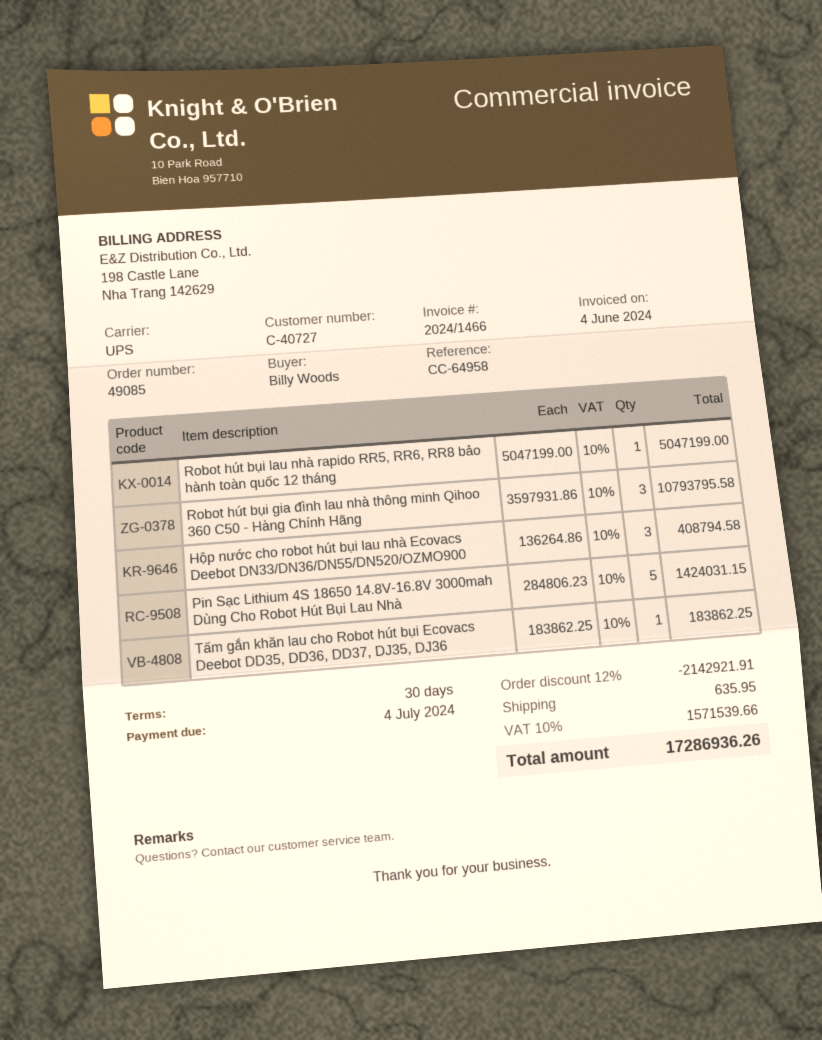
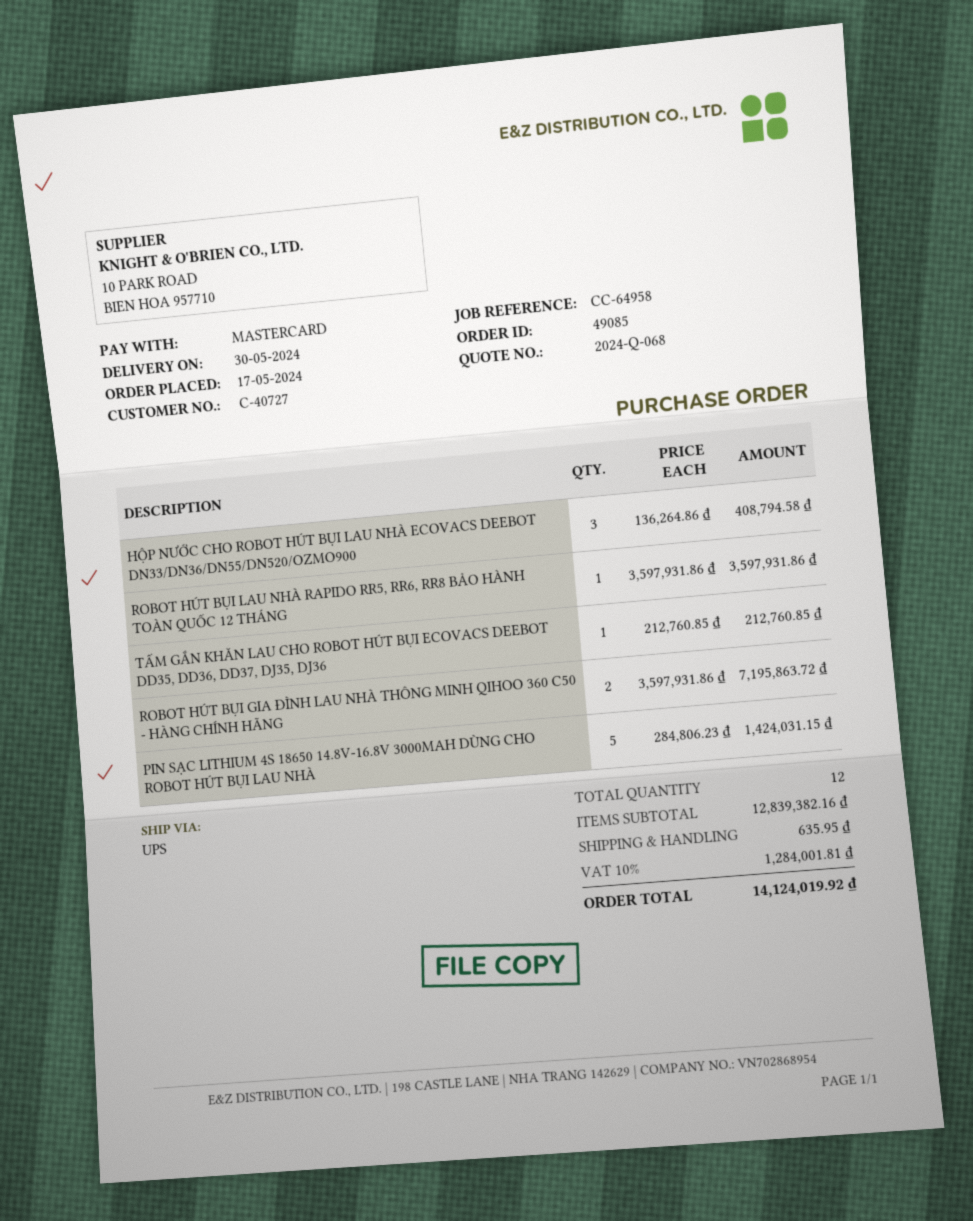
Robot hút bụi lau nhà rapido RR5, RR6, RR8 bảo hành toàn quốc 12 tháng: 1 x 5047199.00 = 5047199.00 -> 1 x 3597931.86 = 3597931.86
Robot hút bụi gia đình lau nhà thông minh Qihoo 360 C50 - Hàng Chính Hãng: 3 x 3597931.86 = 10793795.58 -> 2 x 3597931.86 = 7195863.72
Tấm gắn khăn lau cho Robot hút bụi Ecovacs Deebot DD35, DD36, DD37, DJ35, DJ36: 1 x 183862.25 = 183862.25 -> 1 x 212760.85 = 212760.85
discount: 12% = 2142921.91 -> none
tax: 10% = 1571539.66 -> 10% = 1284001.81
total: 17286936.26 -> 14124019.92

